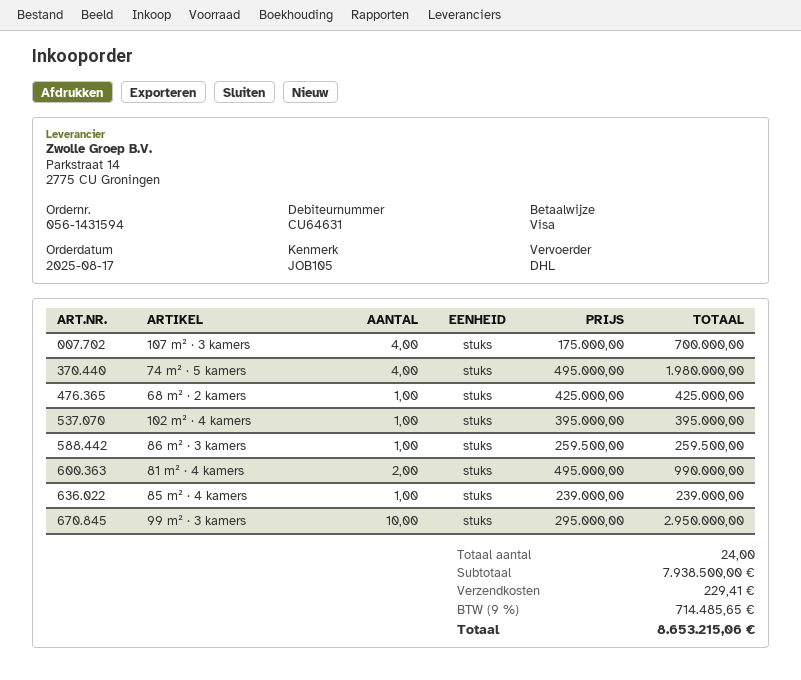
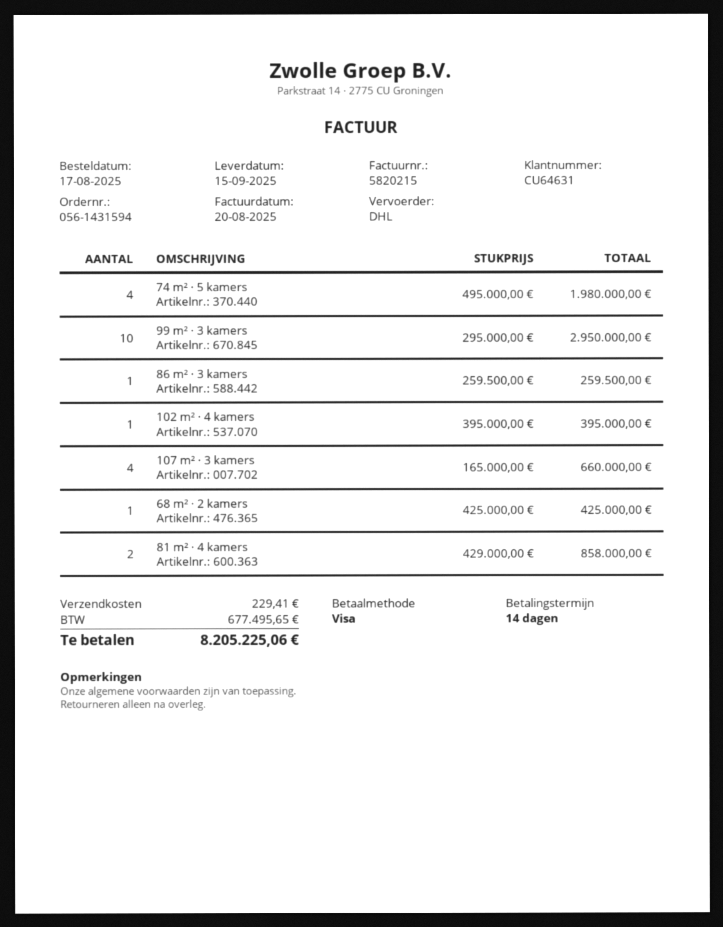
107 m² · 3 kamers: 4 x 175000.00 = 700000.00 -> 4 x 165000.00 = 660000.00
81 m² · 4 kamers: 2 x 495000.00 = 990000.00 -> 2 x 429000.00 = 858000.00
85 m² · 4 kamers: 1 x 239000.00 = 239000.00 -> none
tax: 714485.65 -> 677495.65
total: 8653215.06 -> 8205225.06

